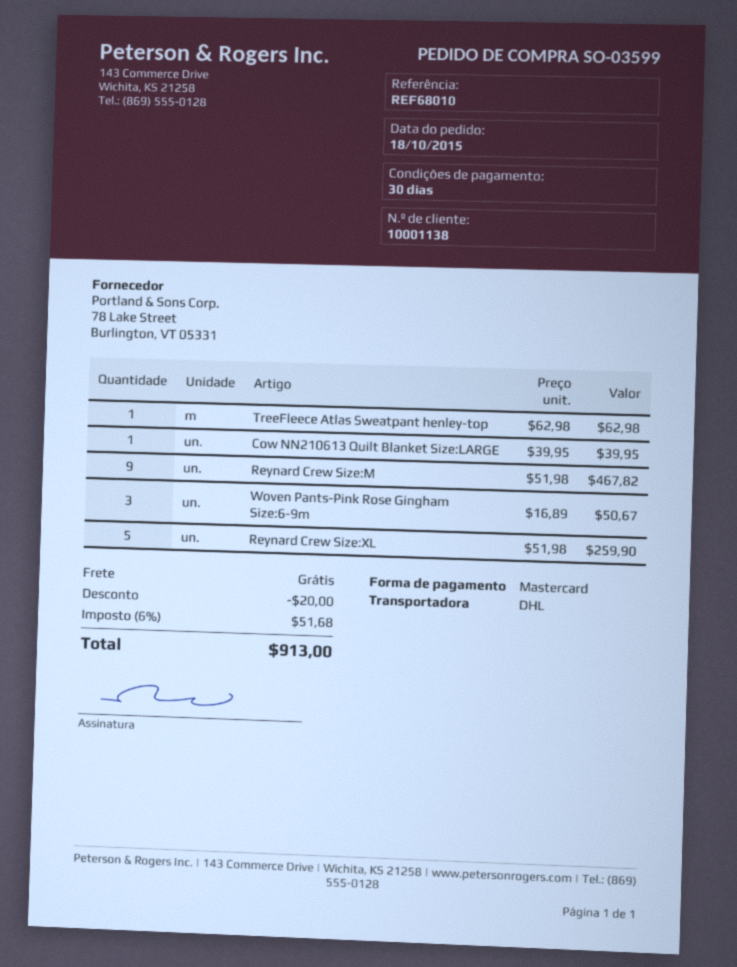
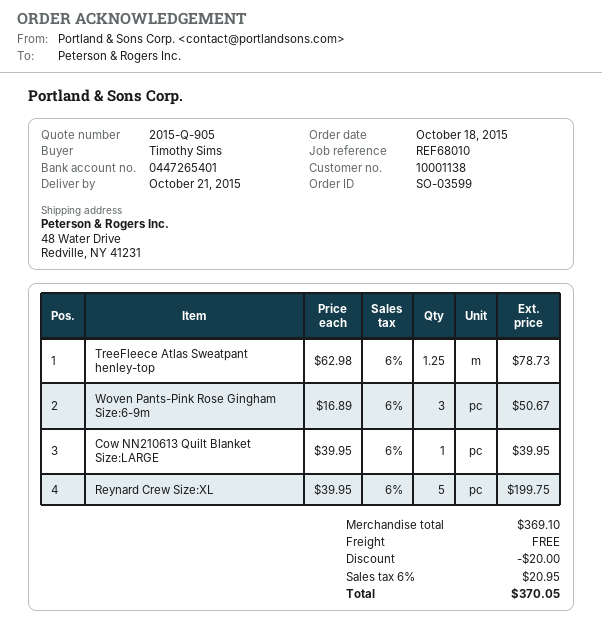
TreeFleece Atlas Sweatpant henley-top: 1 x 62.98 = 62.98 -> 1.25 x 62.98 = 78.73
Reynard Crew Size:M: 9 x 51.98 = 467.82 -> none
Reynard Crew Size:XL: 5 x 51.98 = 259.90 -> 5 x 39.95 = 199.75
tax: 6% = 51.68 -> 6% = 20.95
total: 913.00 -> 370.05

